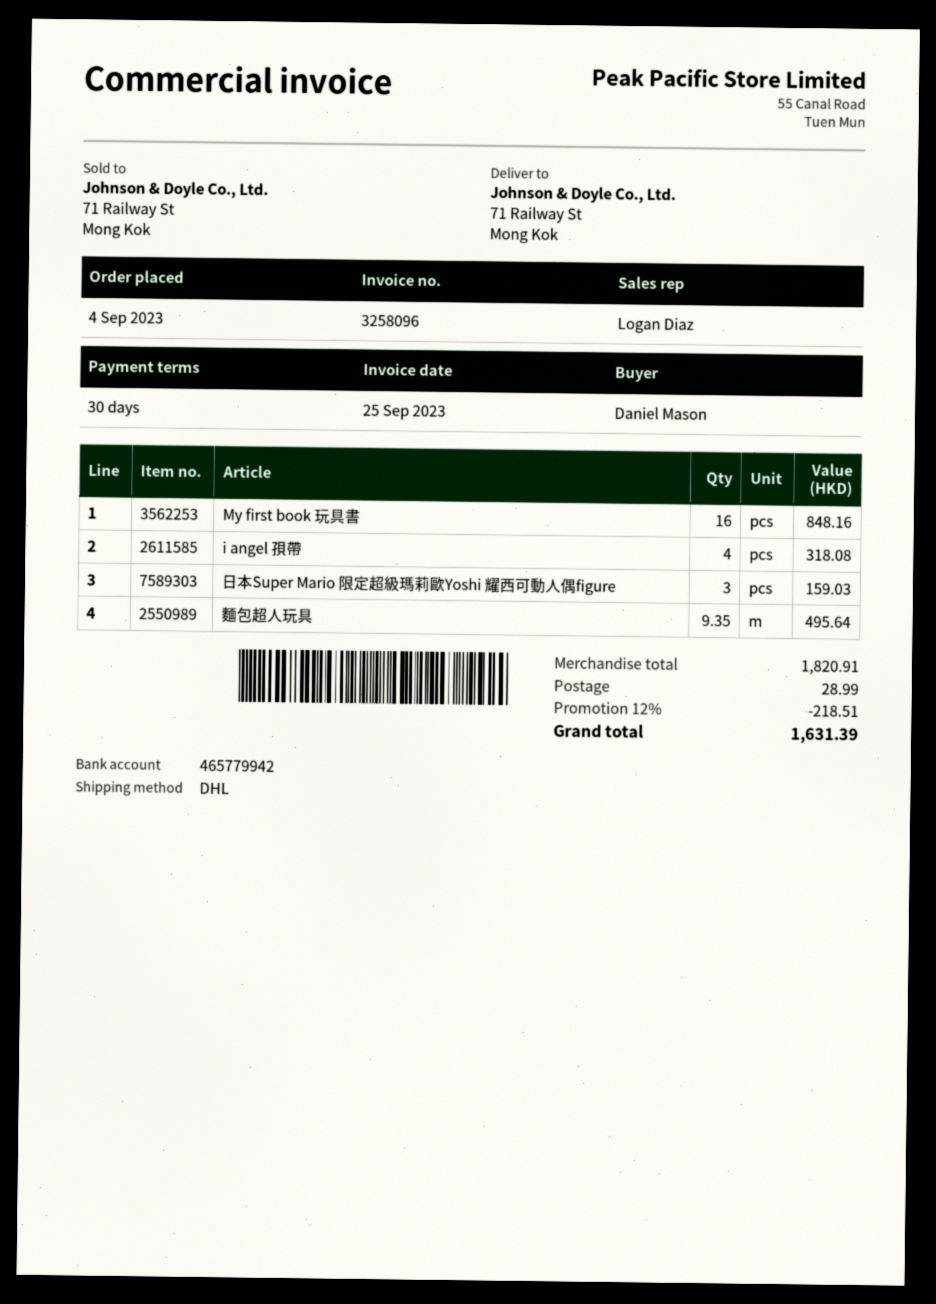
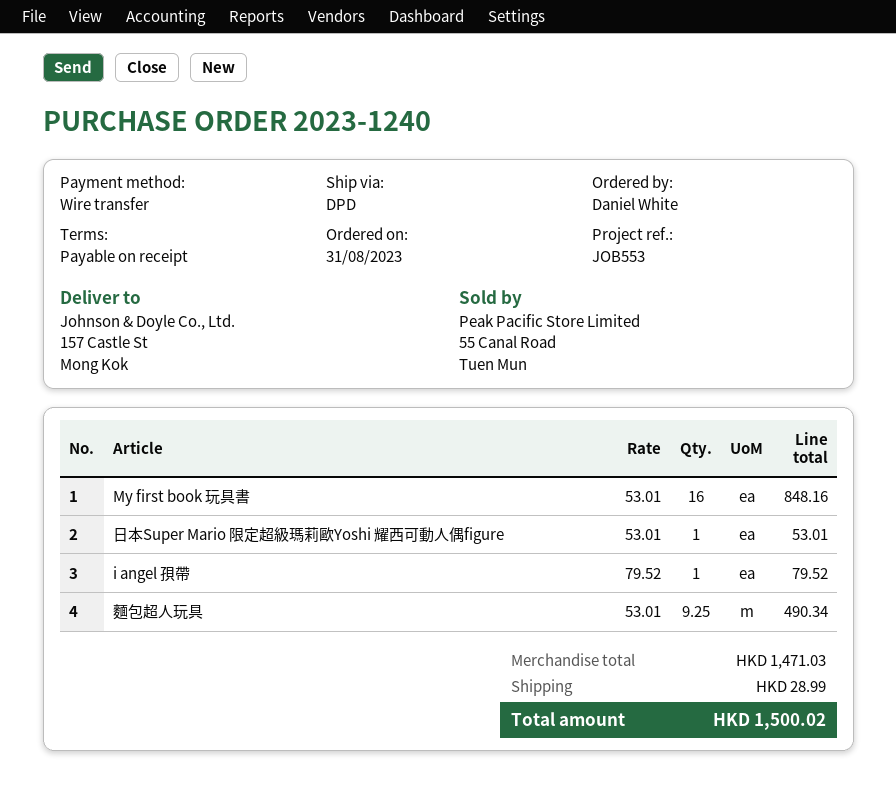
order date: 2023-09-04 -> 2023-08-31
payment terms: 30 days -> on receipt
ordered by: Daniel Mason -> Daniel White
shipping method: DHL -> DPD
ship to: 71 Railway St, Mong Kok -> 157 Castle St, Mong Kok
i angel 孭帶: 4 for 318.08 -> 1 for 79.52
日本Super Mario 限定超級瑪莉歐Yoshi 耀西可動人偶figure: 3 for 159.03 -> 1 for 53.01
麵包超人玩具: 9.35 for 495.64 -> 9.25 for 490.34
subtotal: 1820.91 -> 1471.03
discount: 12% = 218.51 -> none
total: 1631.39 -> 1500.02

